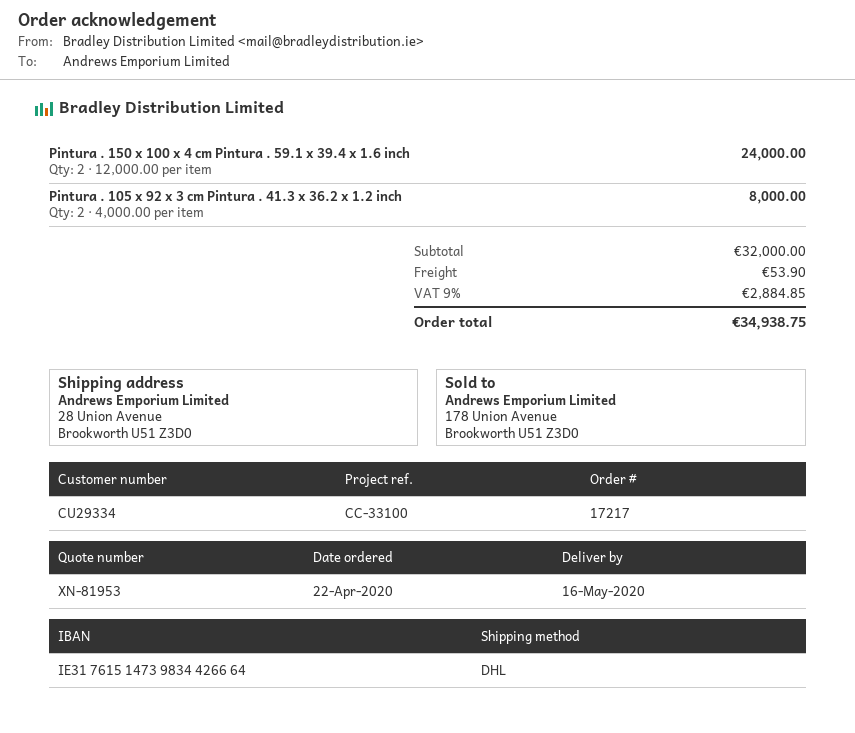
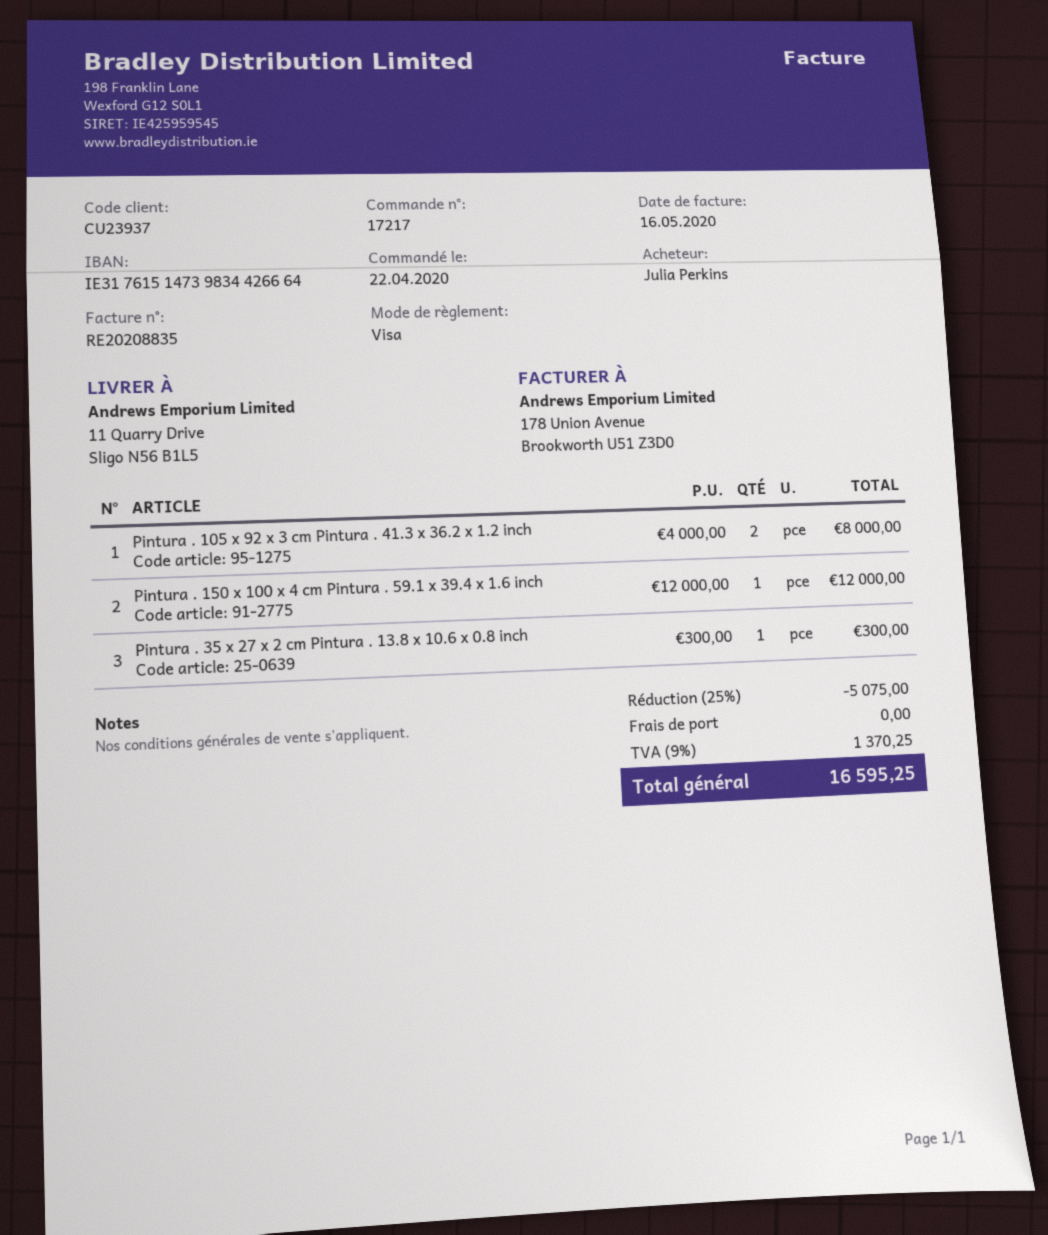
customer number: CU29334 -> CU23937
ship to: 28 Union Avenue, Brookworth U51 Z3D0 -> 11 Quarry Drive, Sligo N56 B1L5
Pintura . 150 x 100 x 4 cm Pintura . 59.1 x 39.4 x 1.6 inch: 2 x 12000.00 = 24000.00 -> 1 x 12000.00 = 12000.00
Pintura . 35 x 27 x 2 cm Pintura . 13.8 x 10.6 x 0.8 inch: none -> 1 x 300.00 = 300.00
discount: none -> 25% = 5075.00
shipping: 53.90 -> 0.00
tax: 9% = 2884.85 -> 9% = 1370.25
total: 34938.75 -> 16595.25

